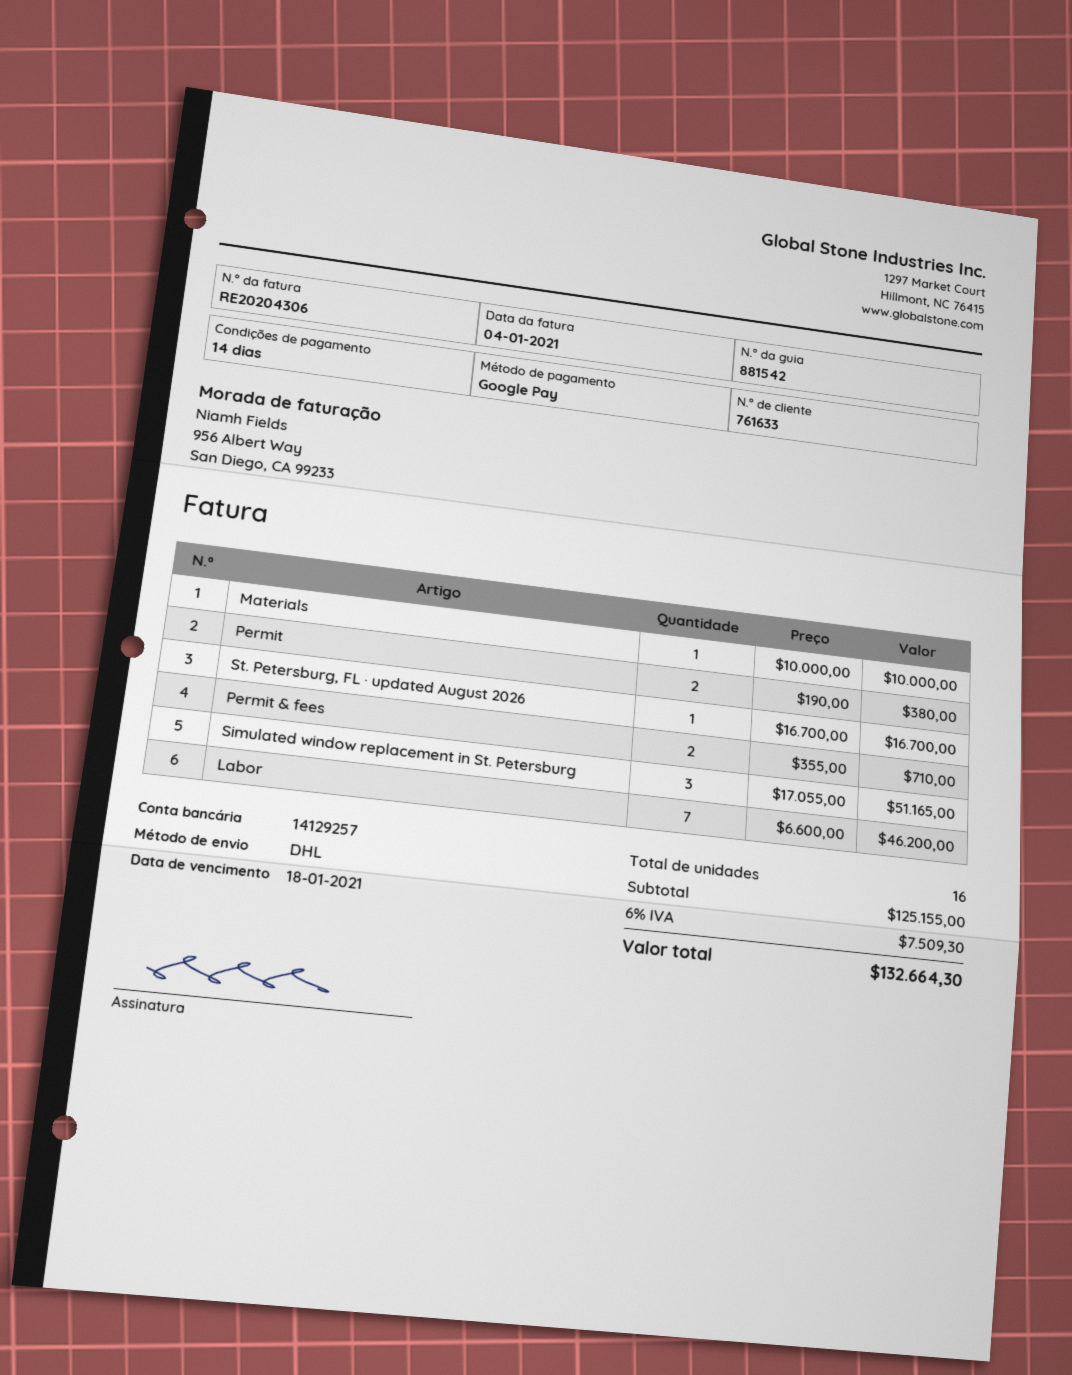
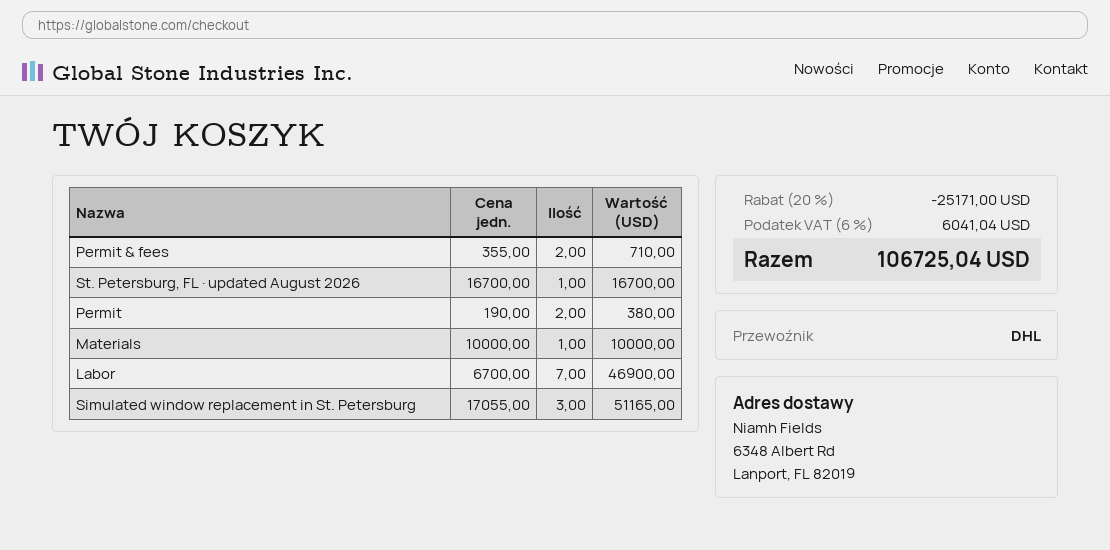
Labor: 7 x 6600.00 = 46200.00 -> 7 x 6700.00 = 46900.00
discount: none -> 20% = 25171.00
tax: 6% = 7509.30 -> 6% = 6041.04
total: 132664.30 -> 106725.04

